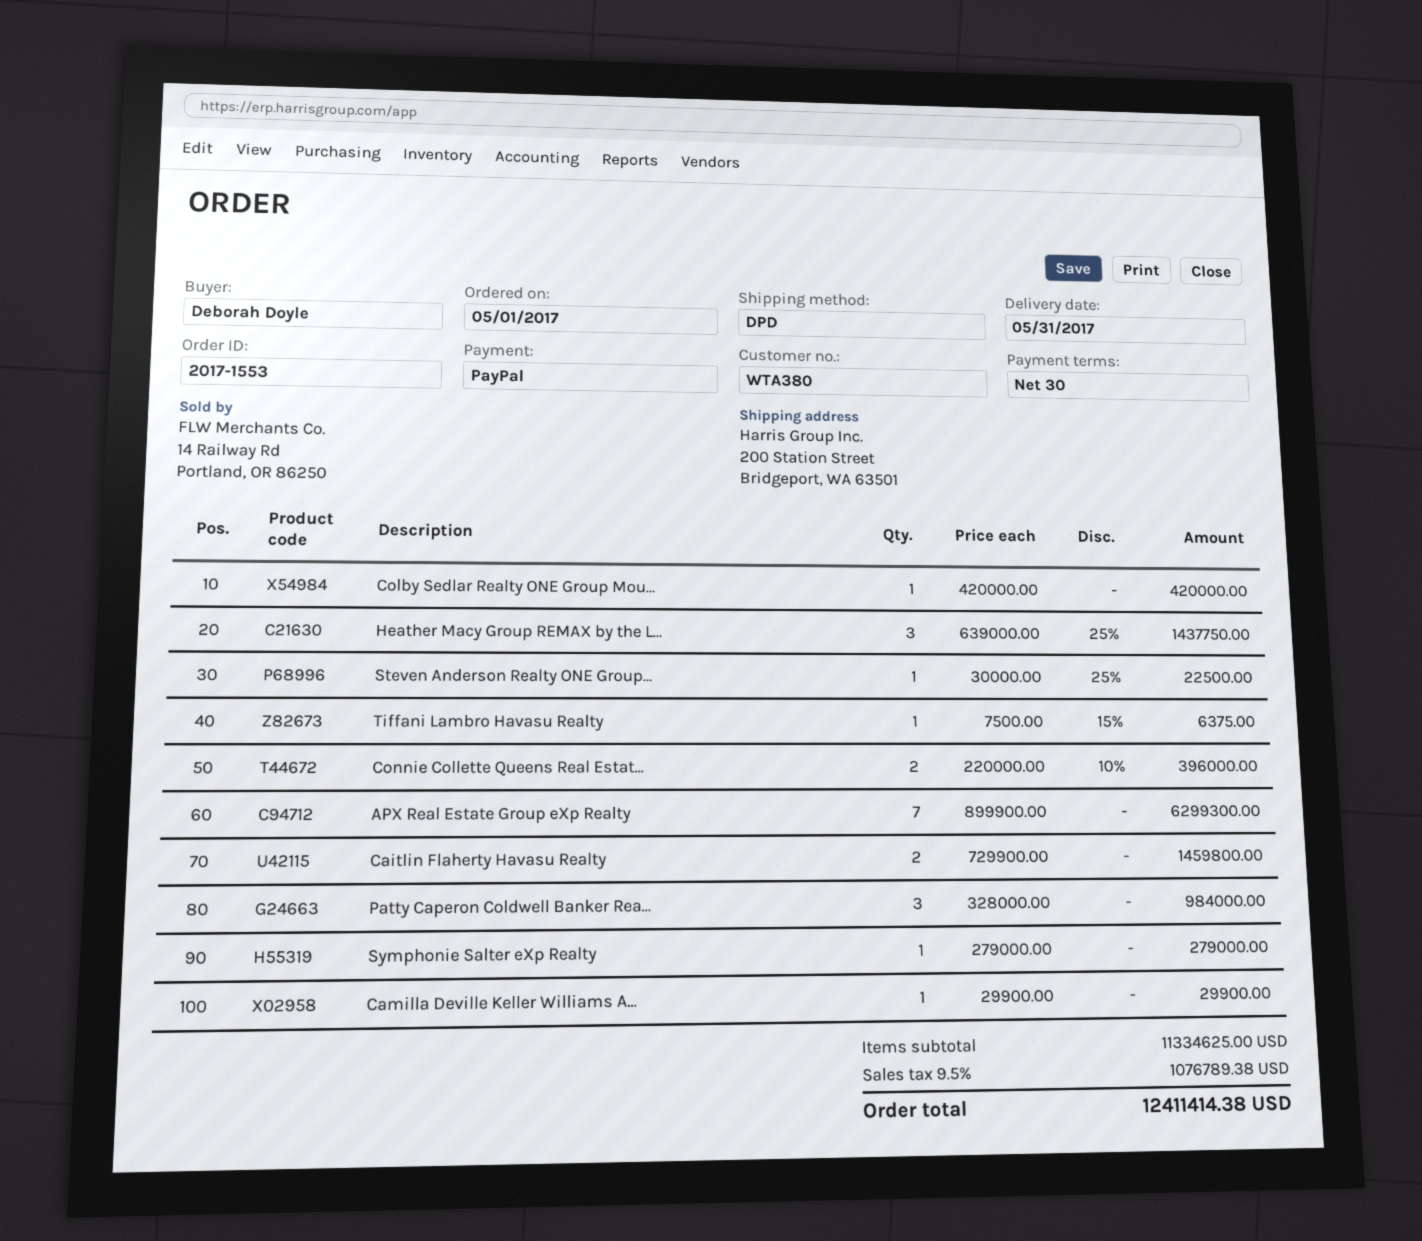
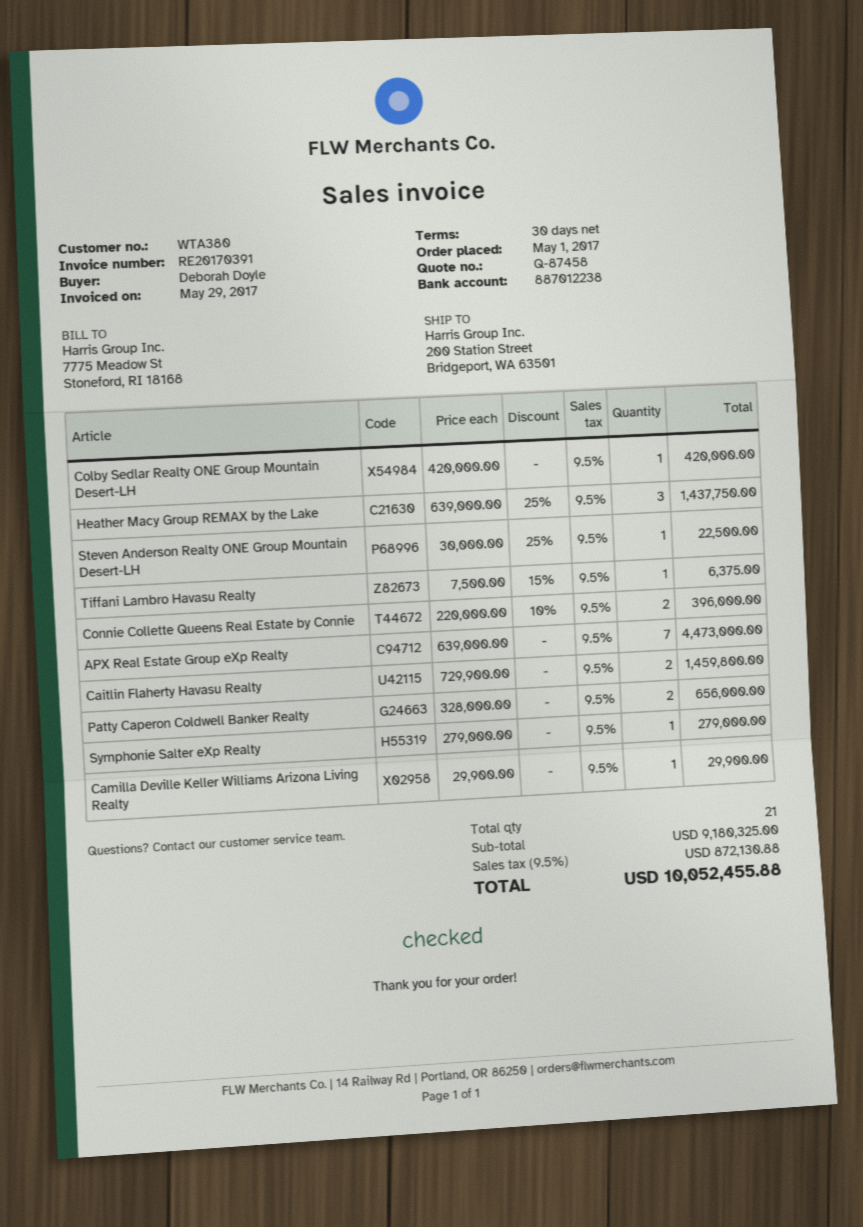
APX Real Estate Group eXp Realty: 7 x 899900.00 = 6299300.00 -> 7 x 639000.00 = 4473000.00
Patty Caperon Coldwell Banker Rea...: 3 x 328000.00 = 984000.00 -> 2 x 328000.00 = 656000.00
subtotal: 11334625.00 -> 9180325.00
tax: 9.5% = 1076789.38 -> 9.5% = 872130.88
total: 12411414.38 -> 10052455.88

